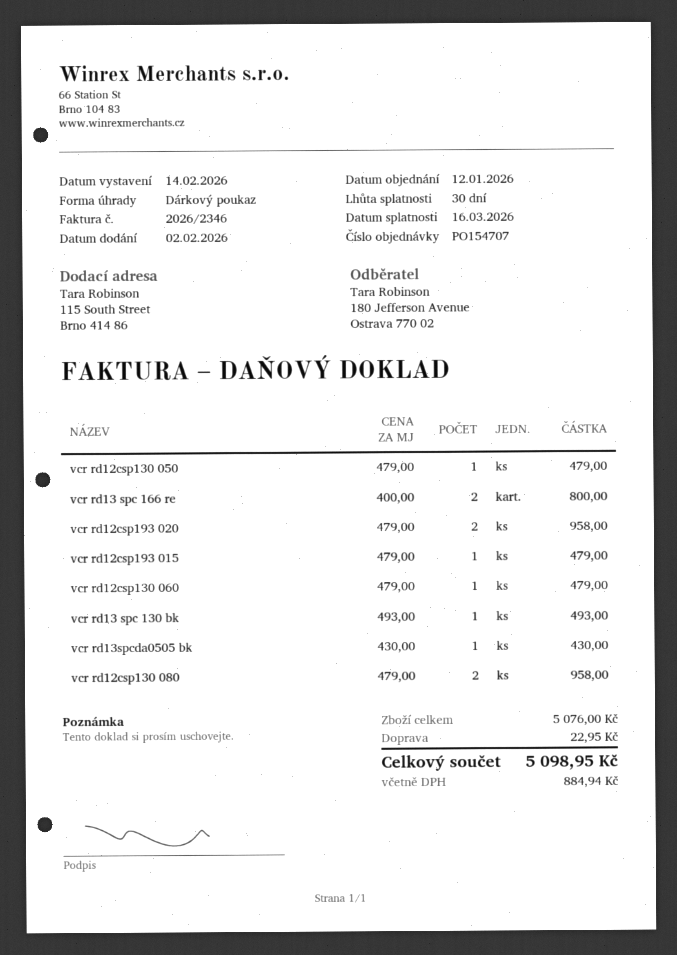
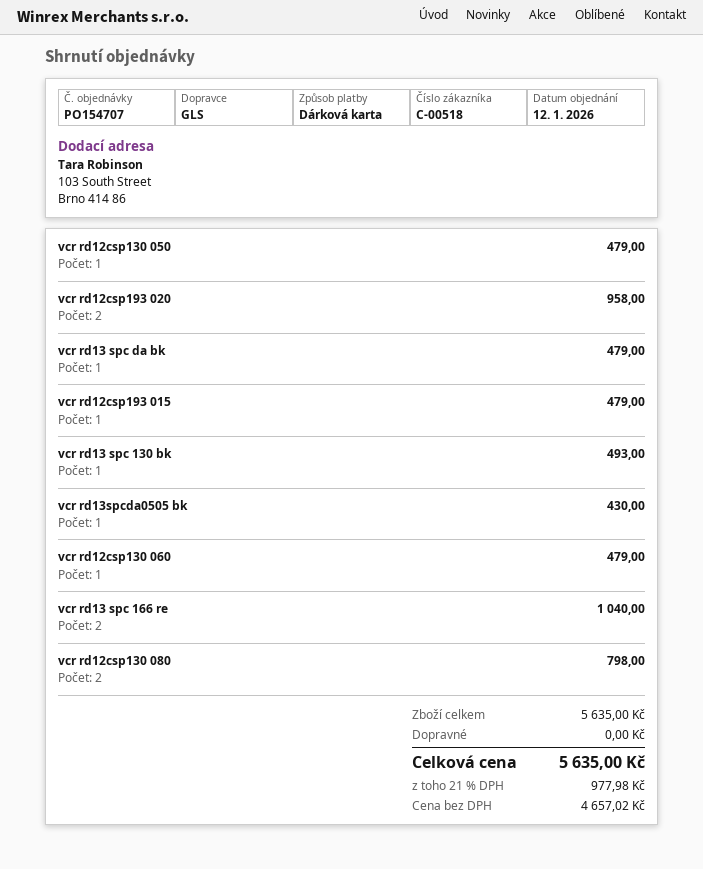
ship to: 115 South Street, Brno 414 86 -> 103 South Street, Brno 414 86
vcr rd13 spc 166 re: 2 for 800.00 -> 2 for 1040.00
vcr rd12csp130 080: 2 for 958.00 -> 2 for 798.00
vcr rd13 spc da bk: none -> 1 for 479.00
subtotal: 5076.00 -> 5635.00
shipping: 22.95 -> 0.00
tax: 884.94 -> 977.98
total: 5098.95 -> 5635.00

